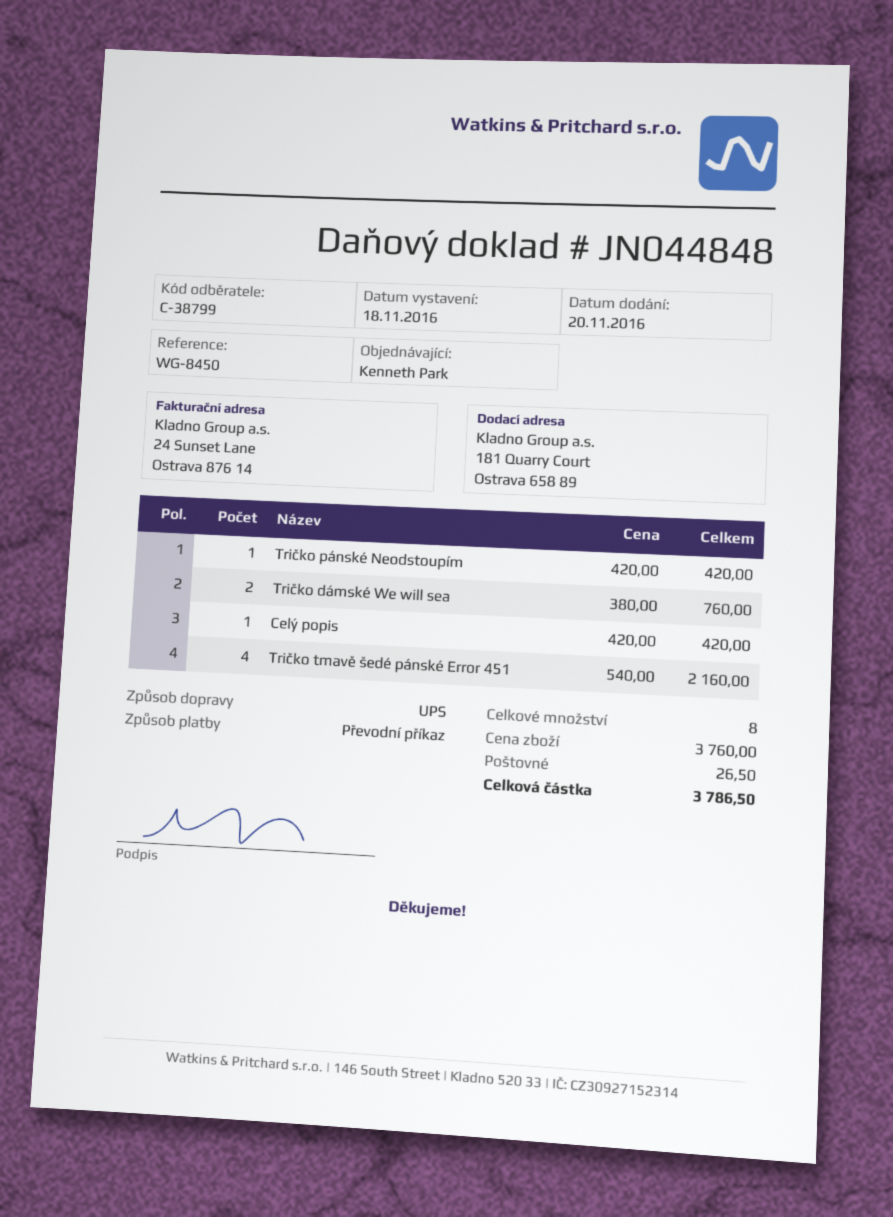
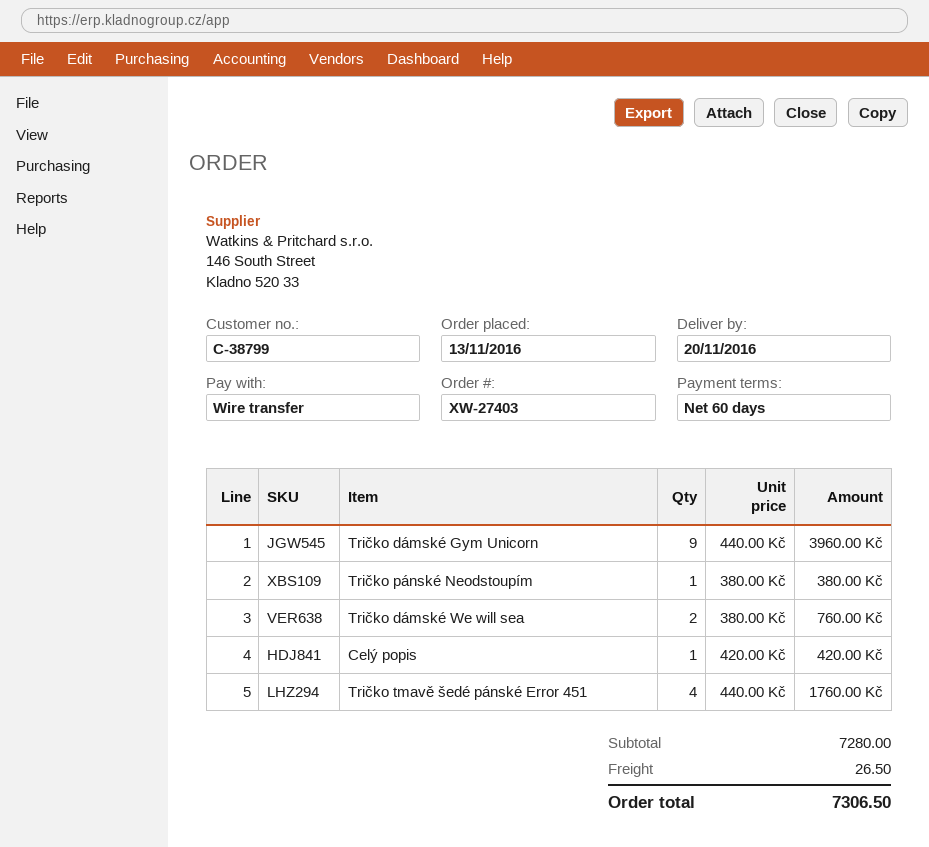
Tričko pánské Neodstoupím: 1 x 420.00 = 420.00 -> 1 x 380.00 = 380.00
Tričko tmavě šedé pánské Error 451: 4 x 540.00 = 2160.00 -> 4 x 440.00 = 1760.00
Tričko dámské Gym Unicorn: none -> 9 x 440.00 = 3960.00
subtotal: 3760.00 -> 7280.00
total: 3786.50 -> 7306.50

